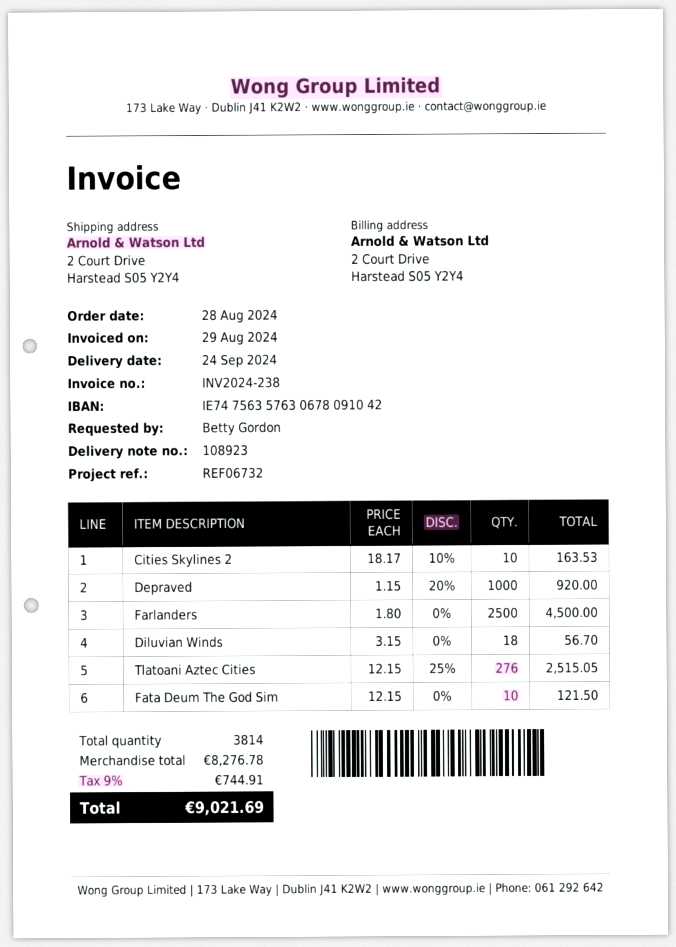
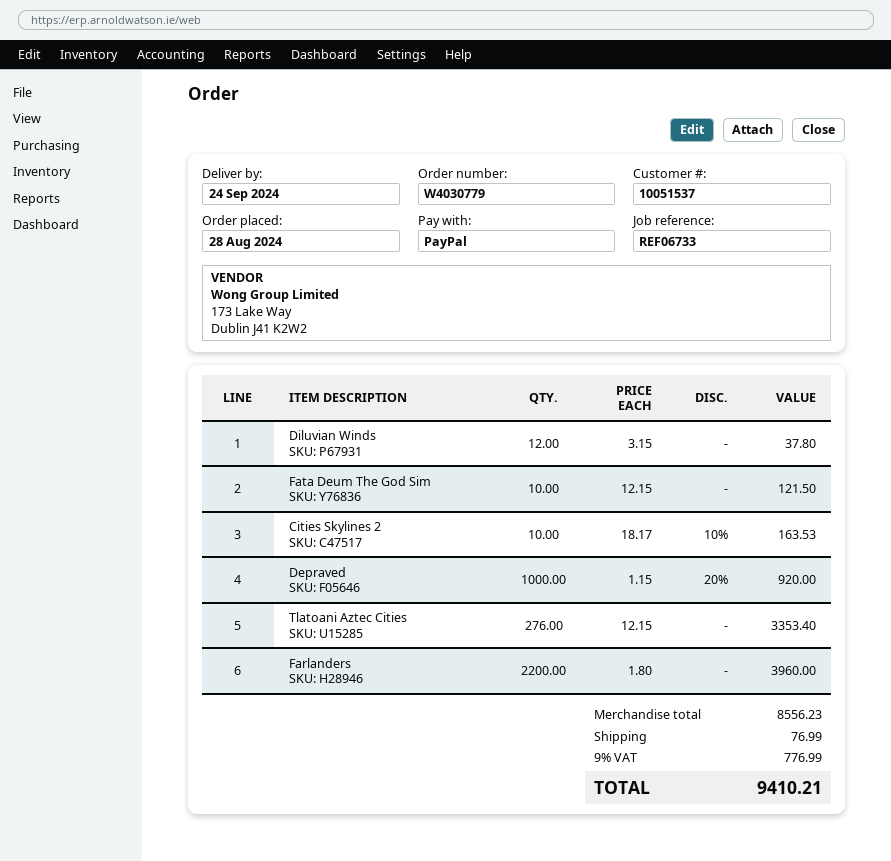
reference: REF06732 -> REF06733
Farlanders: 2500 x 1.80 = 4500.00 -> 2200 x 1.80 = 3960.00
Diluvian Winds: 18 x 3.15 = 56.70 -> 12 x 3.15 = 37.80
Tlatoani Aztec Cities: 276 x 12.15 - 25% = 2515.05 -> 276 x 12.15 = 3353.40
subtotal: 8276.78 -> 8556.23
shipping: none -> 76.99
tax: 9% = 744.91 -> 9% = 776.99
total: 9021.69 -> 9410.21

